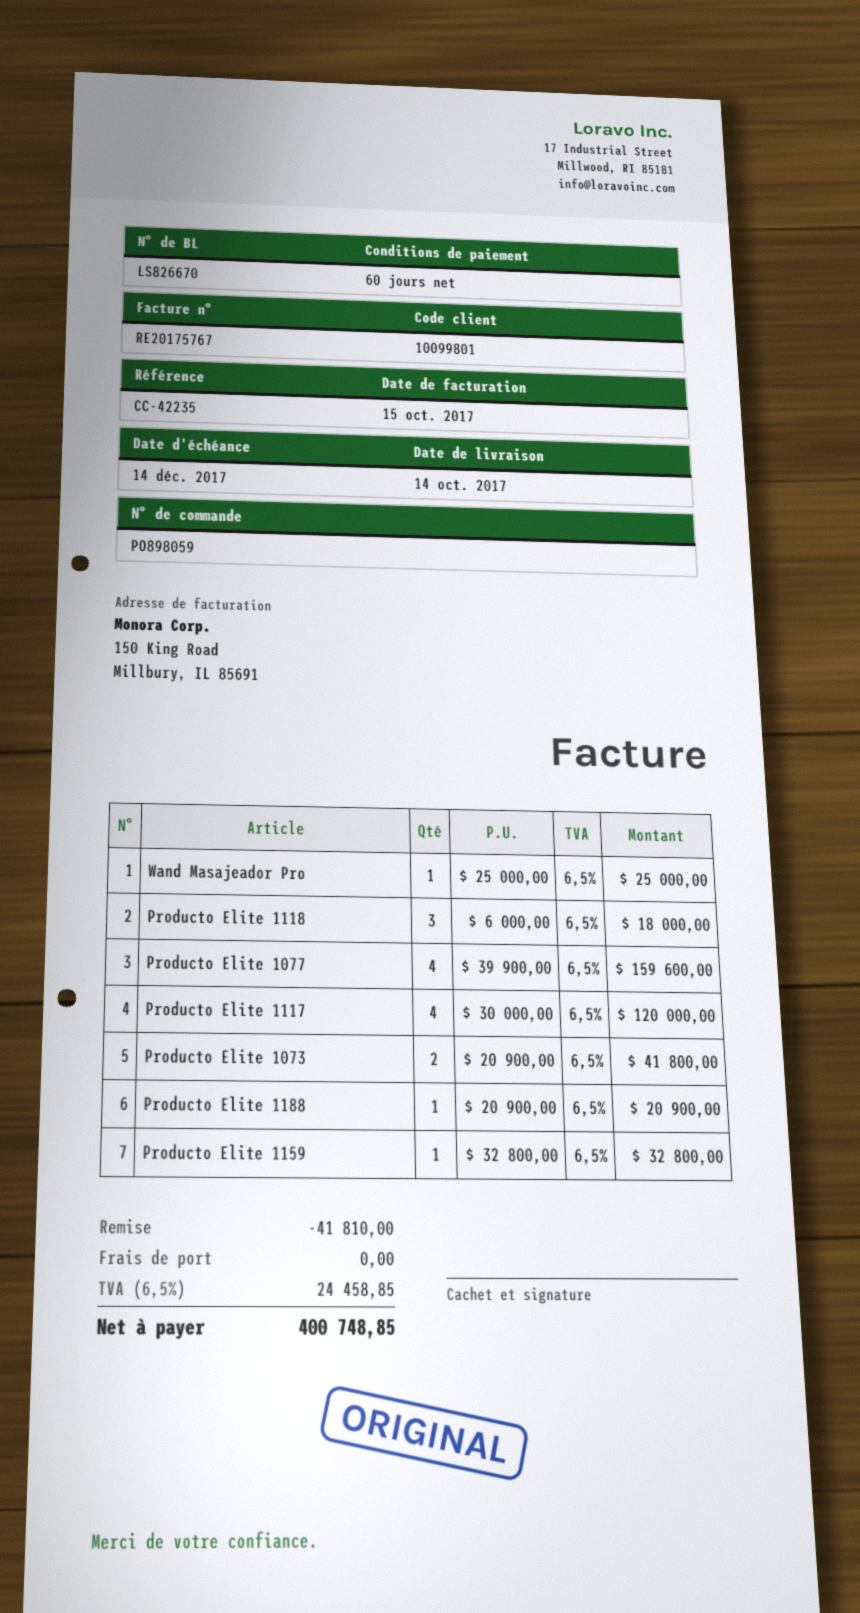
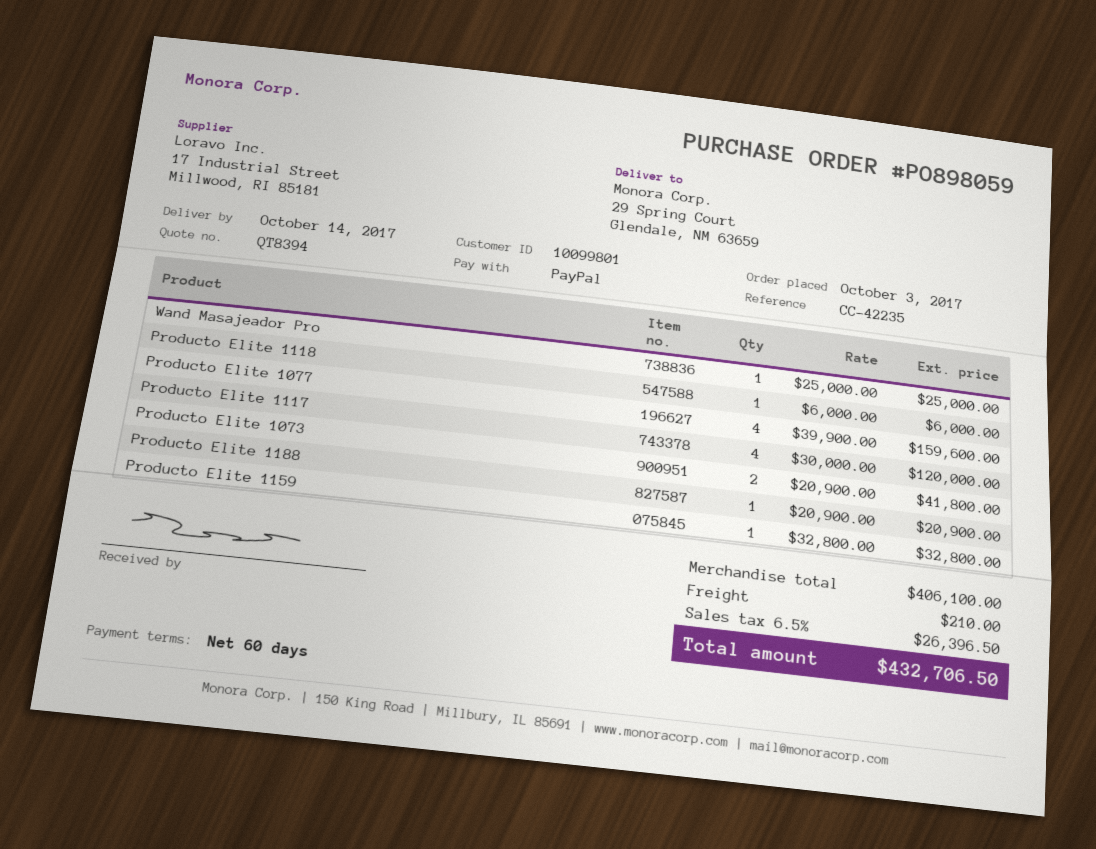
Producto Elite 1118: 3 x 6000.00 = 18000.00 -> 1 x 6000.00 = 6000.00
discount: 41810.00 -> none
shipping: 0.00 -> 210.00
tax: 6.5% = 24458.85 -> 6.5% = 26396.50
total: 400748.85 -> 432706.50

